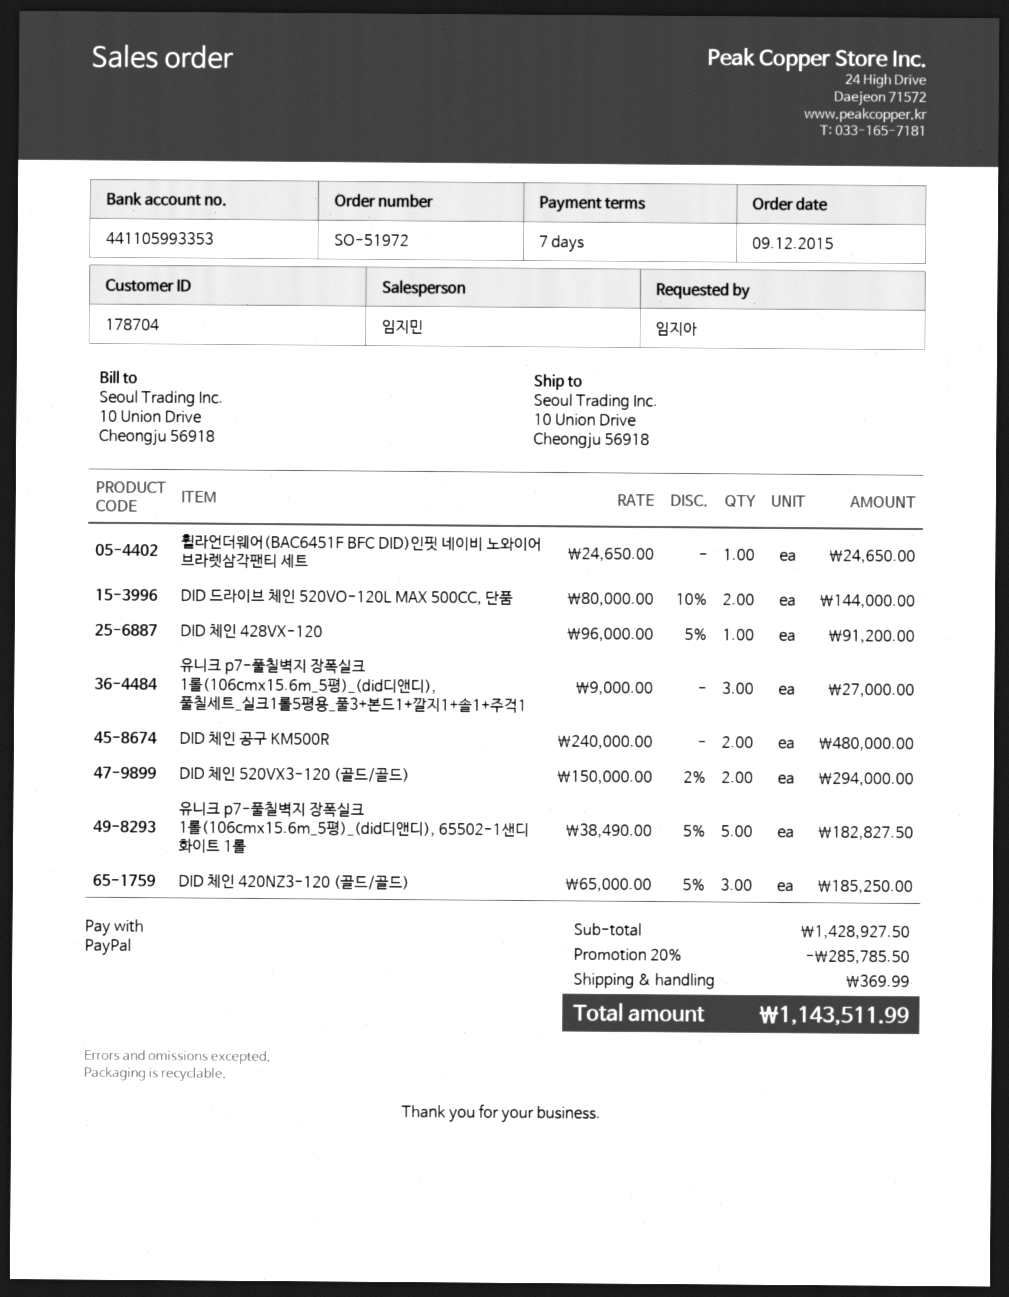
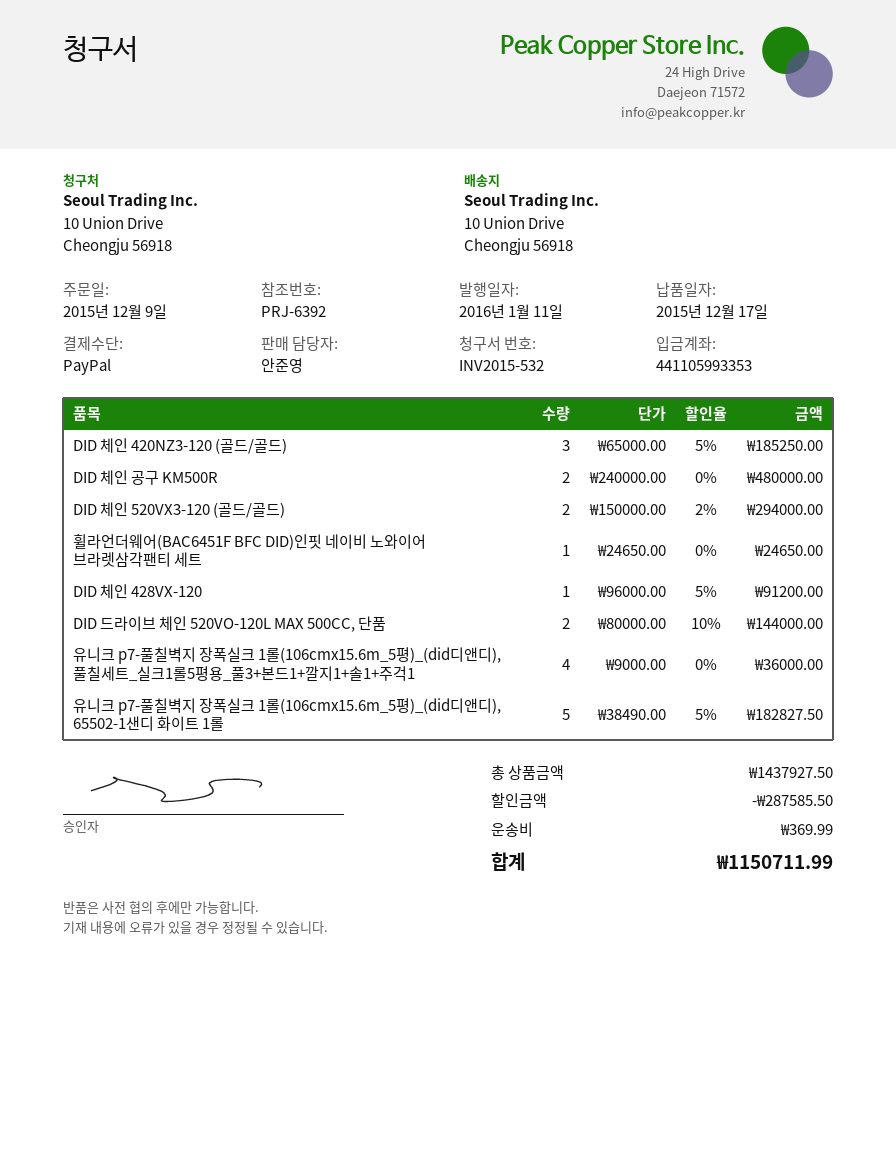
sales rep: 임지민 -> 안준영
유니크 p7-풀칠벽지 장폭실크 1롤(106cmx15.6m_5평)_(did디앤디), 풀칠세트_실크1롤5평용_풀3+본드1+깔지1+솔1+주걱1: 3 x 9000.00 = 27000.00 -> 4 x 9000.00 = 36000.00
subtotal: 1428927.50 -> 1437927.50
discount: 285785.50 -> 287585.50
total: 1143511.99 -> 1150711.99

